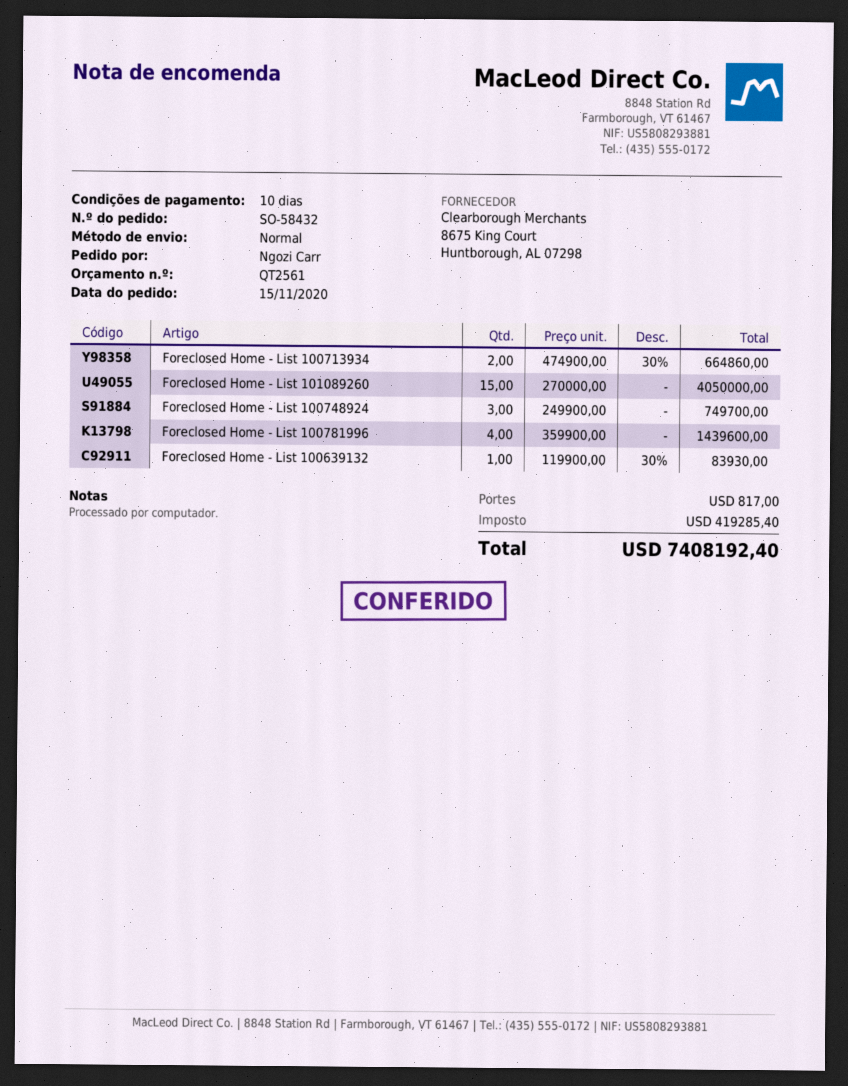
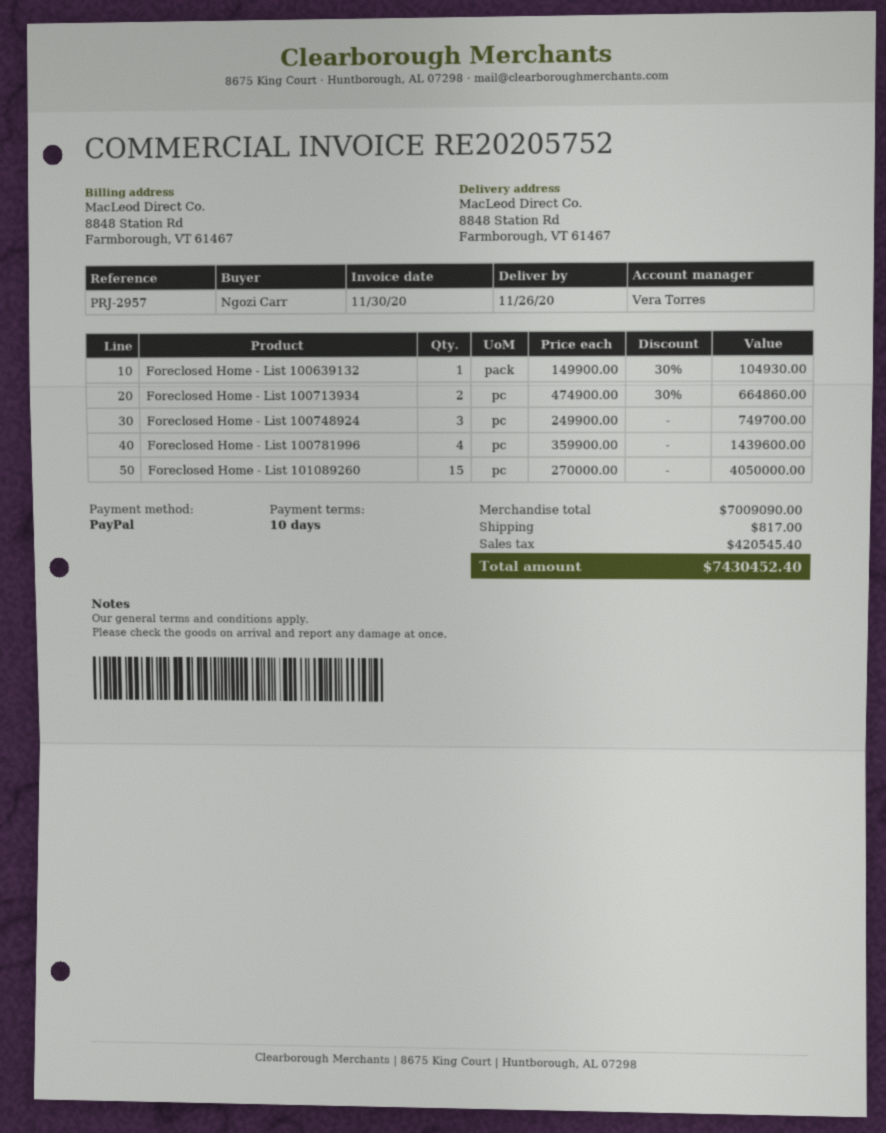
Foreclosed Home - List 100639132: 1 x 119900.00 - 30% = 83930.00 -> 1 x 149900.00 - 30% = 104930.00
tax: 419285.40 -> 420545.40
total: 7408192.40 -> 7430452.40

